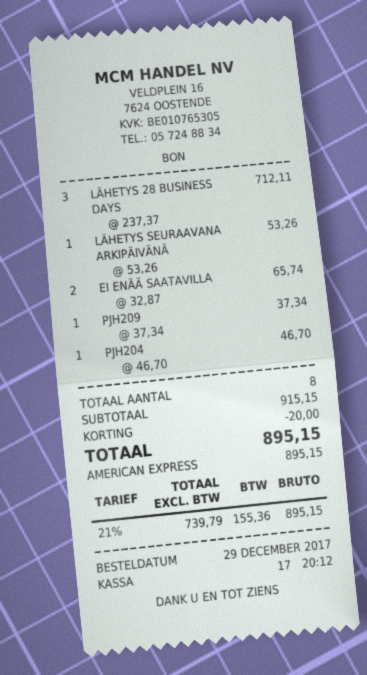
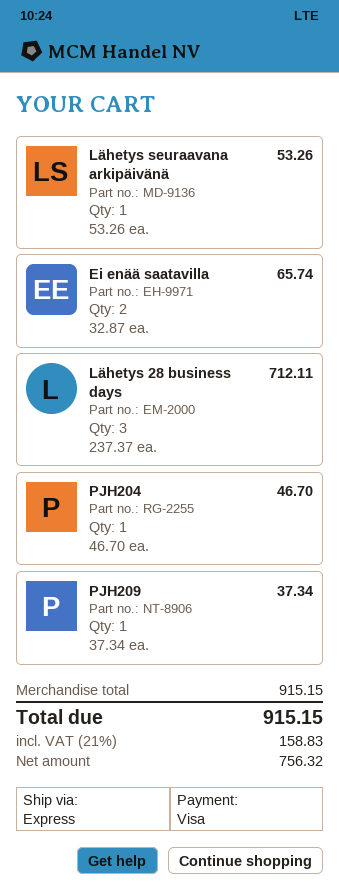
payment method: American Express -> Visa
discount: 20.00 -> none
net: 739.79 -> 756.32
tax: 21% = 155.36 -> 21% = 158.83
total: 895.15 -> 915.15

